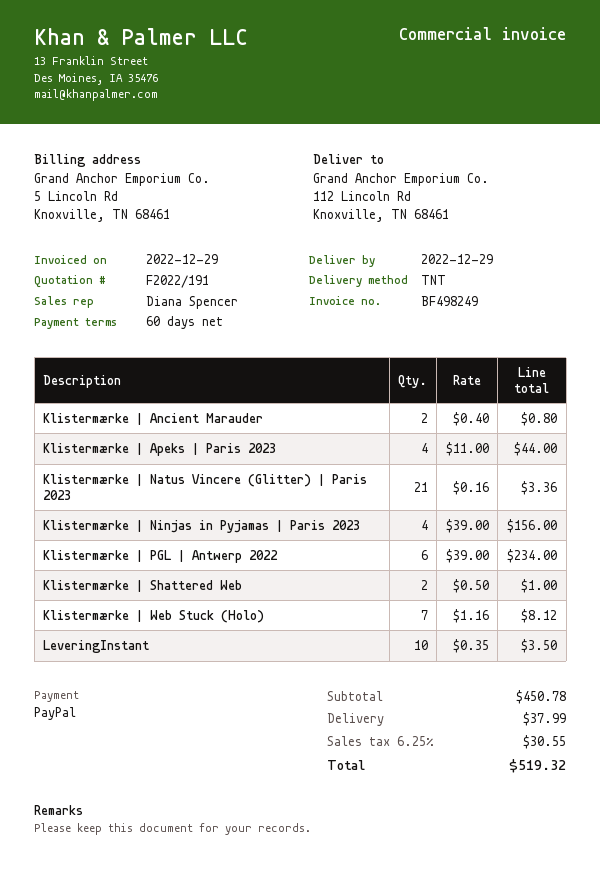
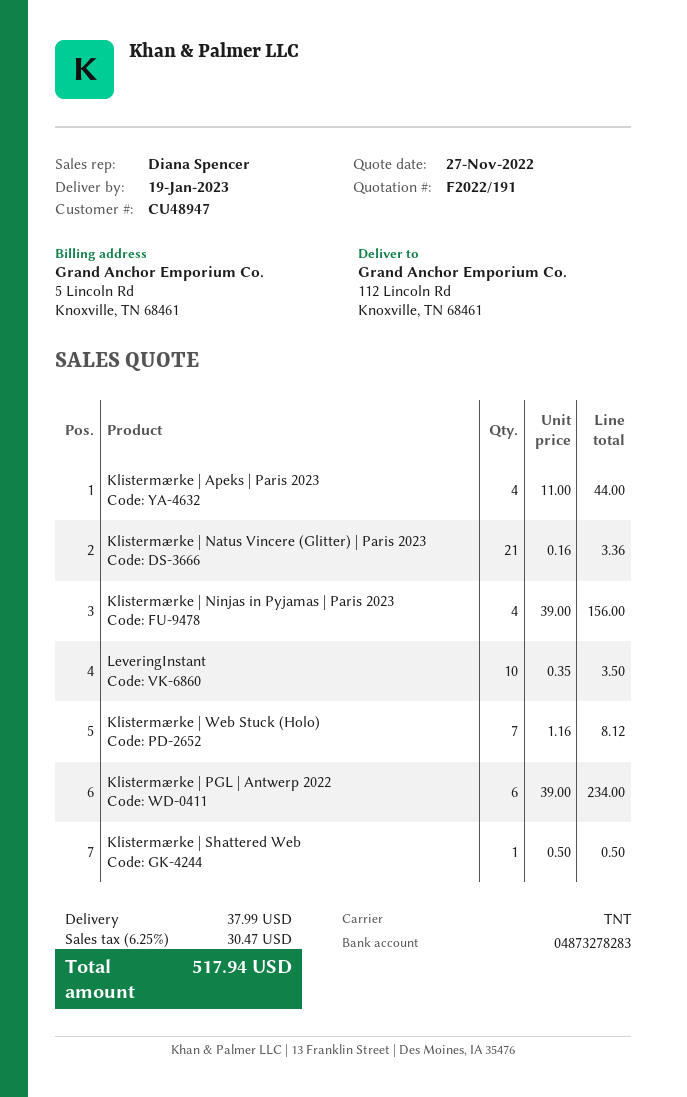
delivery date: 2022-12-29 -> 2023-01-19
Klistermærke | Ancient Marauder: 2 x 0.40 = 0.80 -> none
Klistermærke | Shattered Web: 2 x 0.50 = 1.00 -> 1 x 0.50 = 0.50
tax: 6.25% = 30.55 -> 6.25% = 30.47
total: 519.32 -> 517.94

